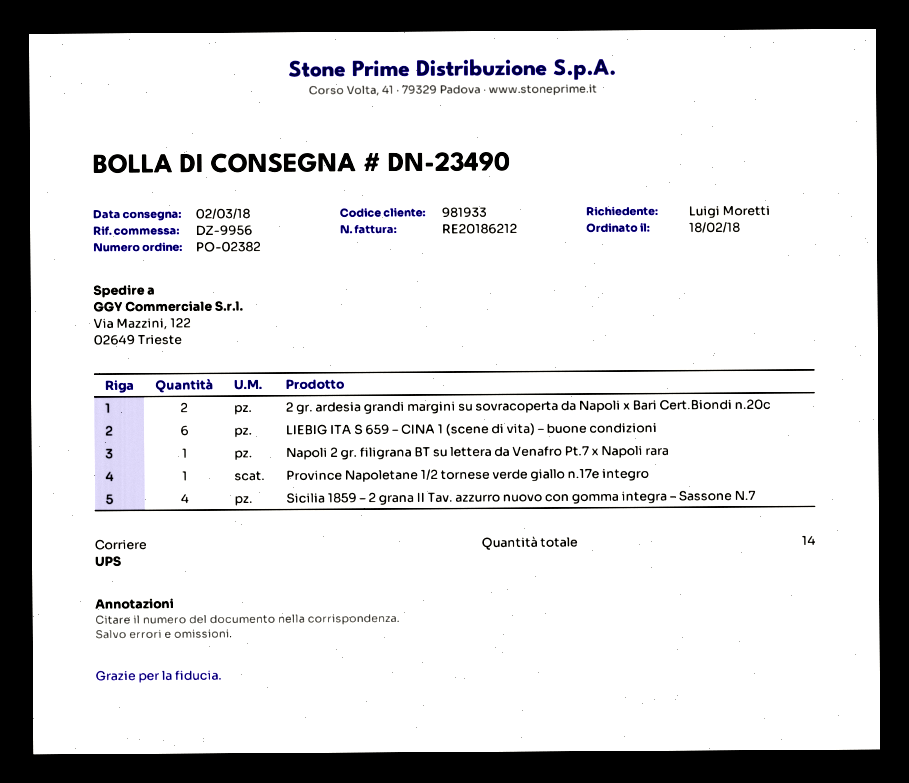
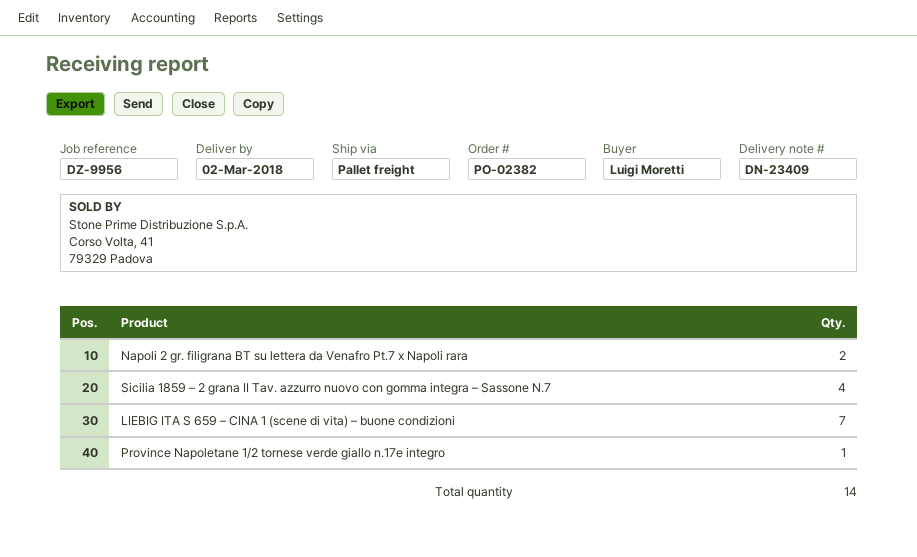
delivery note number: DN-23490 -> DN-23409
shipping method: UPS -> pallet freight
2 gr. ardesia grandi margini su sovracoperta da Napoli x Bari Cert.Biondi n.20c: 2 -> none
LIEBIG ITA S 659 – CINA 1 (scene di vita) – buone condizioni: 6 -> 7
Napoli 2 gr. filigrana BT su lettera da Venafro Pt.7 x Napoli rara: 1 -> 2

